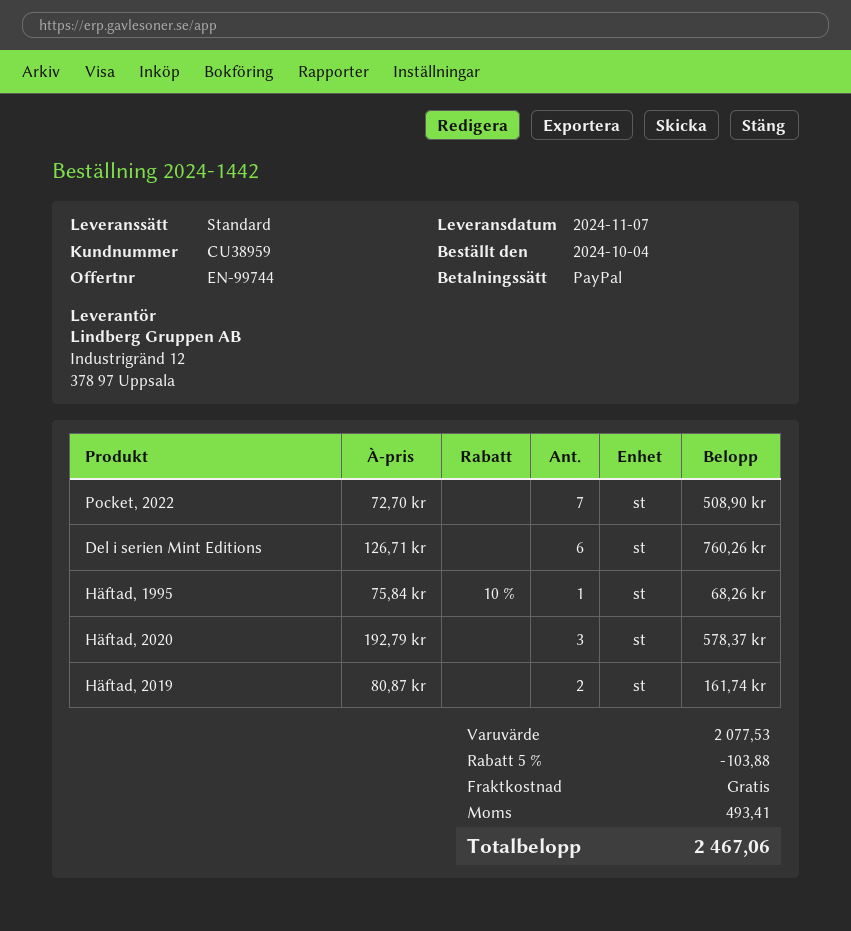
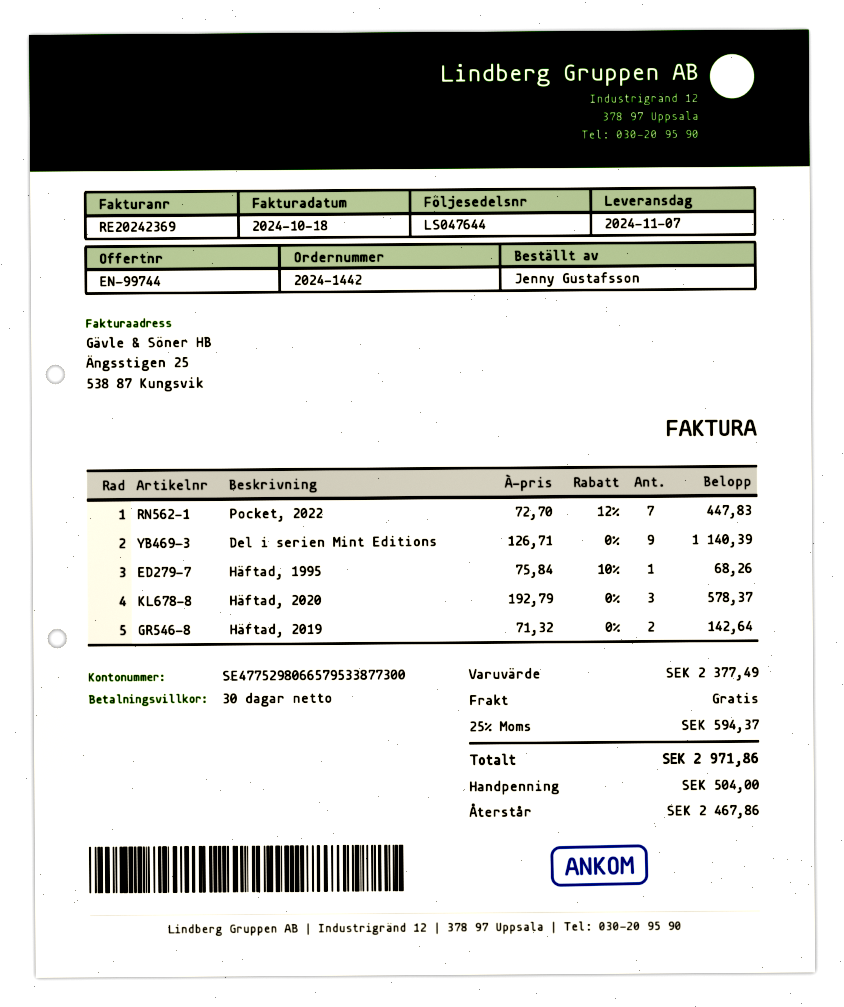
Pocket, 2022: 7 x 72.70 = 508.90 -> 7 x 72.70 - 12% = 447.83
Del i serien Mint Editions: 6 x 126.71 = 760.26 -> 9 x 126.71 = 1140.39
Häftad, 2019: 2 x 80.87 = 161.74 -> 2 x 71.32 = 142.64
subtotal: 2077.53 -> 2377.49
discount: 5% = 103.88 -> none
tax: 493.41 -> 594.37
total: 2467.06 -> 2971.86

